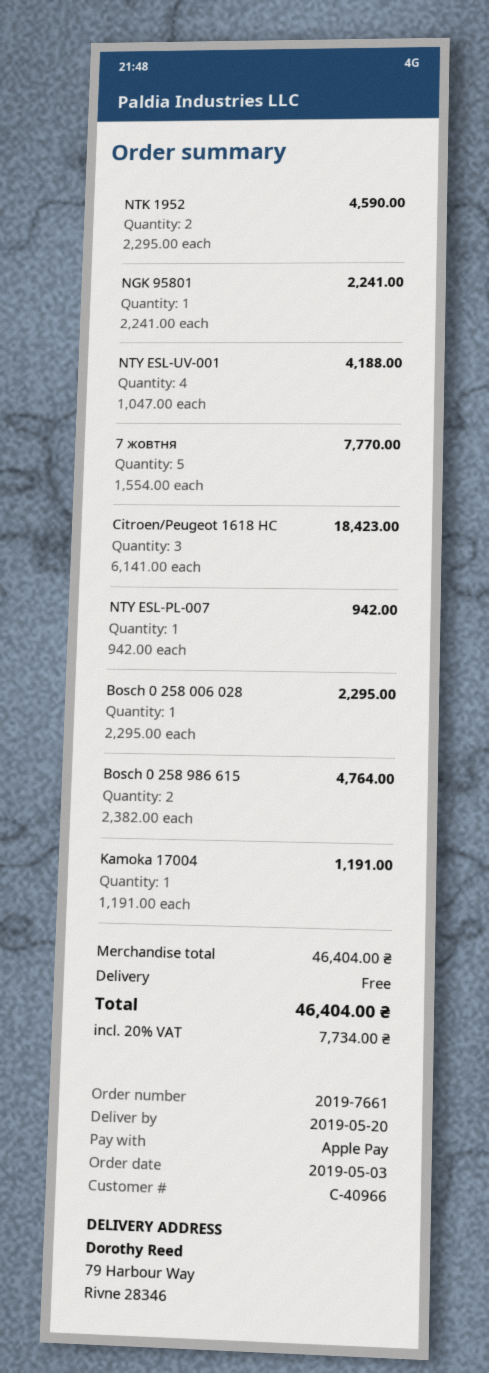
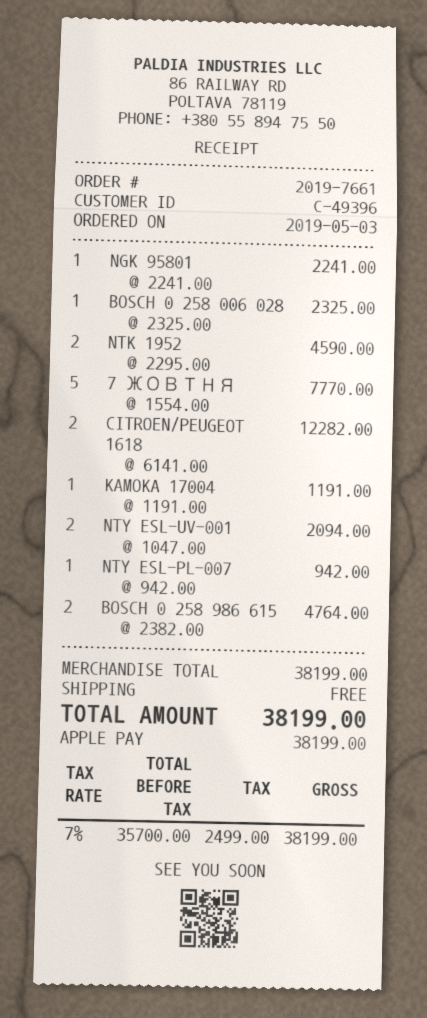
customer number: C-40966 -> C-49396
NTY ESL-UV-001: 4 x 1047.00 = 4188.00 -> 2 x 1047.00 = 2094.00
Citroen/Peugeot 1618 HC: 3 x 6141.00 = 18423.00 -> 2 x 6141.00 = 12282.00
Bosch 0 258 006 028: 1 x 2295.00 = 2295.00 -> 1 x 2325.00 = 2325.00
subtotal: 46404.00 -> 38199.00
tax: 20% = 7734.00 -> 7% = 2499.00
total: 46404.00 -> 38199.00

